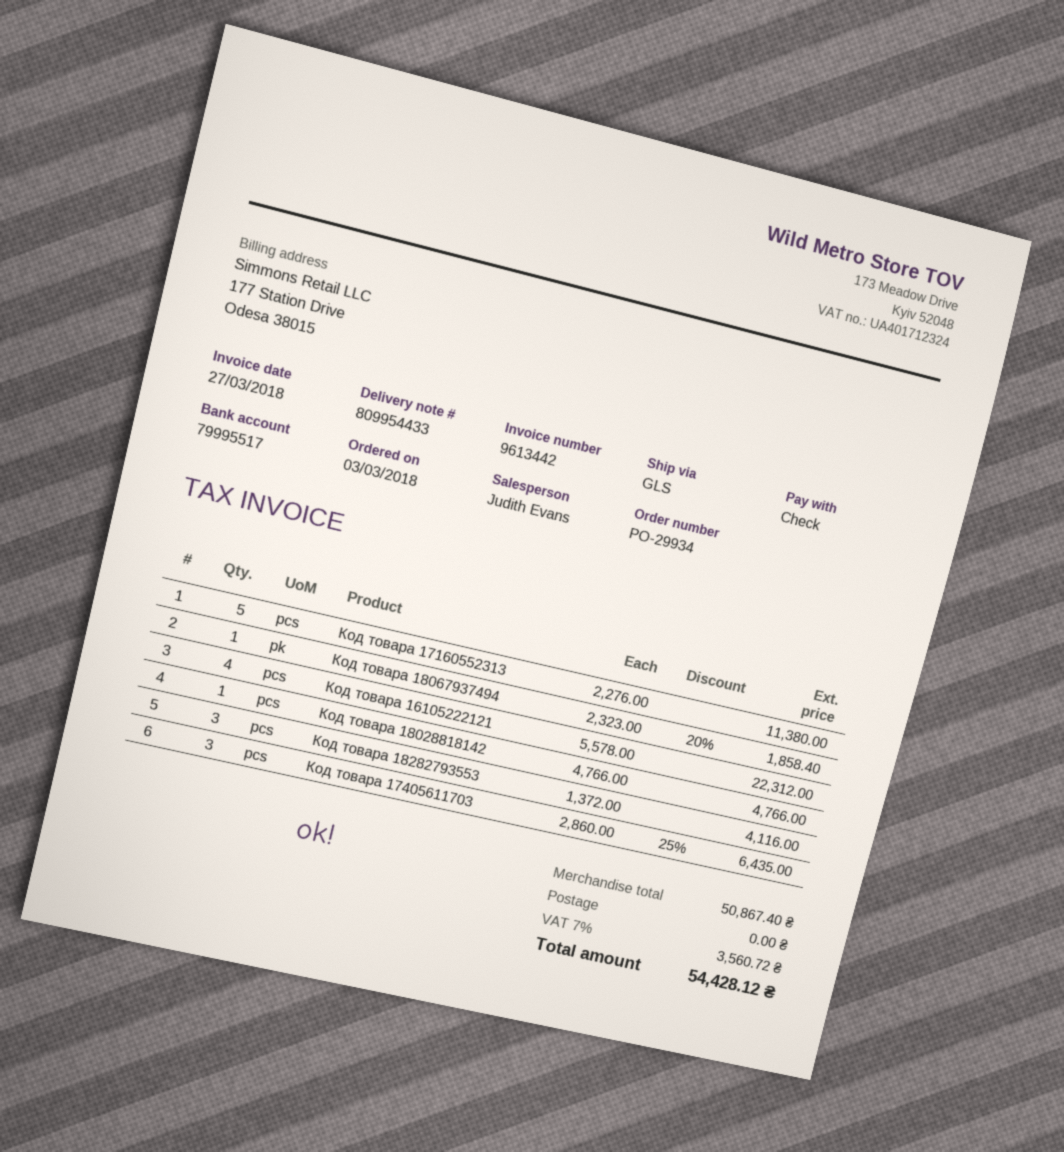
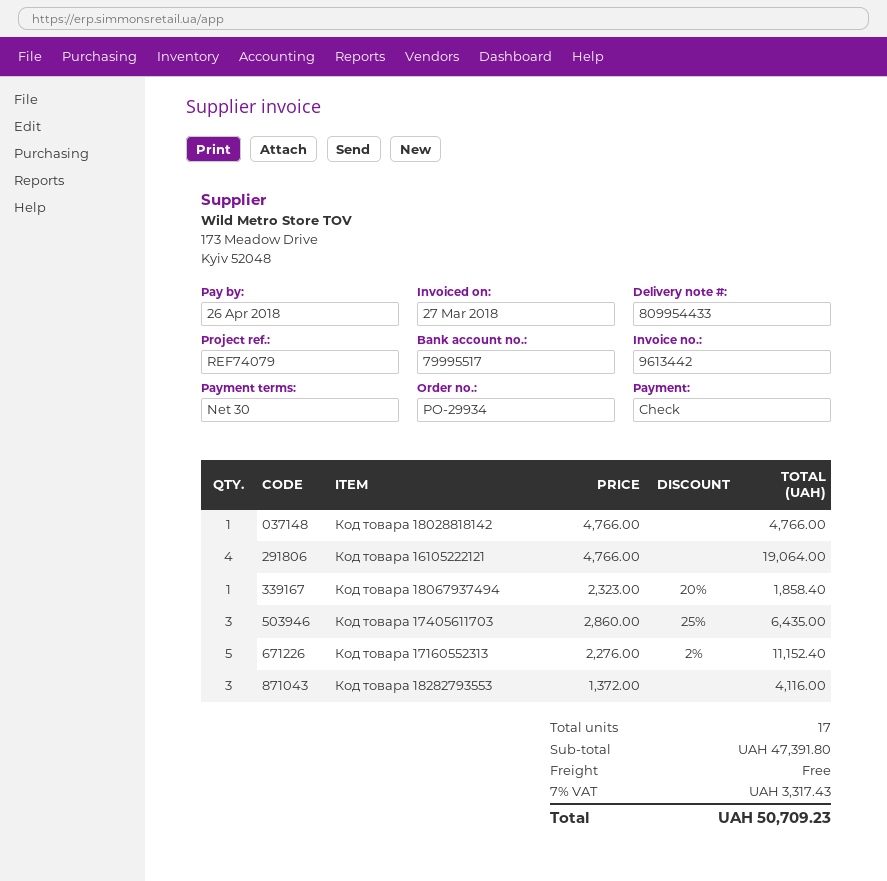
Код товара 17160552313: 5 x 2276.00 = 11380.00 -> 5 x 2276.00 - 2% = 11152.40
Код товара 16105222121: 4 x 5578.00 = 22312.00 -> 4 x 4766.00 = 19064.00
subtotal: 50867.40 -> 47391.80
tax: 7% = 3560.72 -> 7% = 3317.43
total: 54428.12 -> 50709.23

